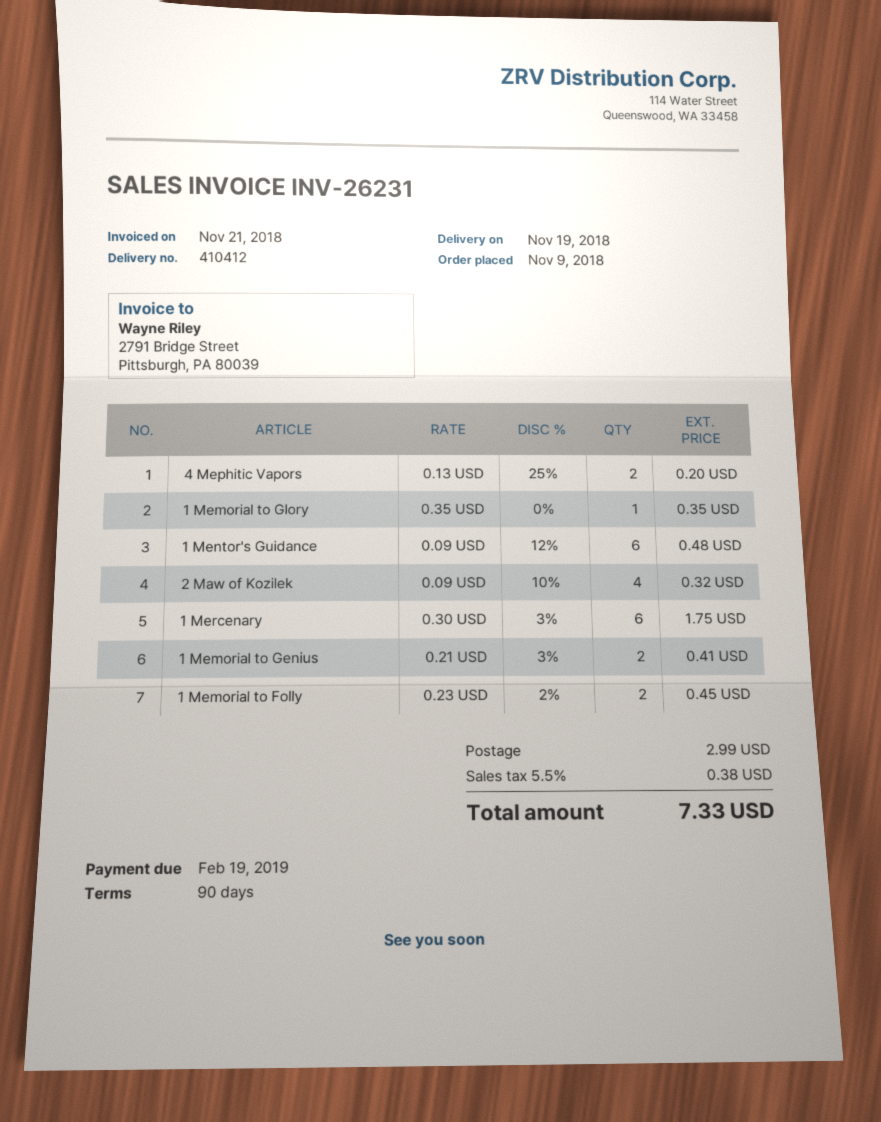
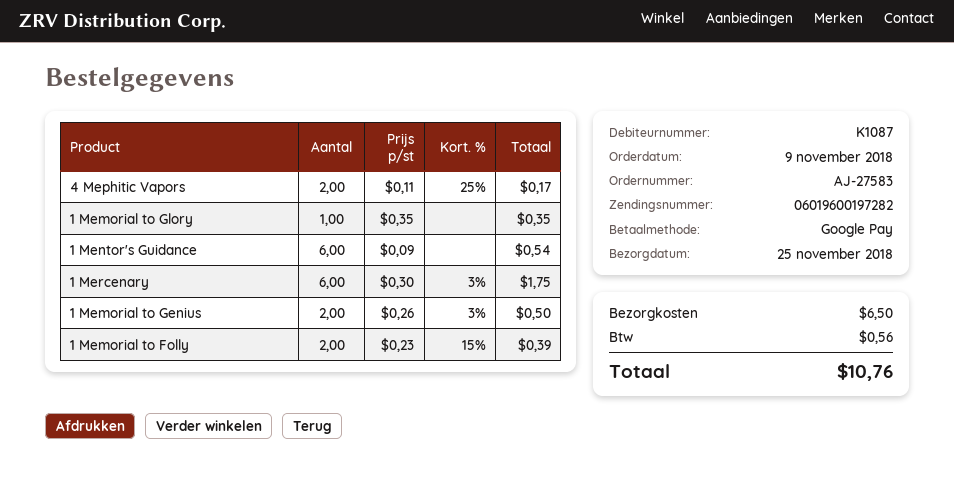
delivery date: 2018-11-19 -> 2018-11-25
4 Mephitic Vapors: 2 x 0.13 - 25% = 0.20 -> 2 x 0.11 - 25% = 0.17
1 Mentor's Guidance: 6 x 0.09 - 12% = 0.48 -> 6 x 0.09 = 0.54
2 Maw of Kozilek: 4 x 0.09 - 10% = 0.32 -> none
1 Memorial to Genius: 2 x 0.21 - 3% = 0.41 -> 2 x 0.26 - 3% = 0.50
1 Memorial to Folly: 2 x 0.23 - 2% = 0.45 -> 2 x 0.23 - 15% = 0.39
shipping: 2.99 -> 6.50
tax: 0.38 -> 0.56
total: 7.33 -> 10.76

